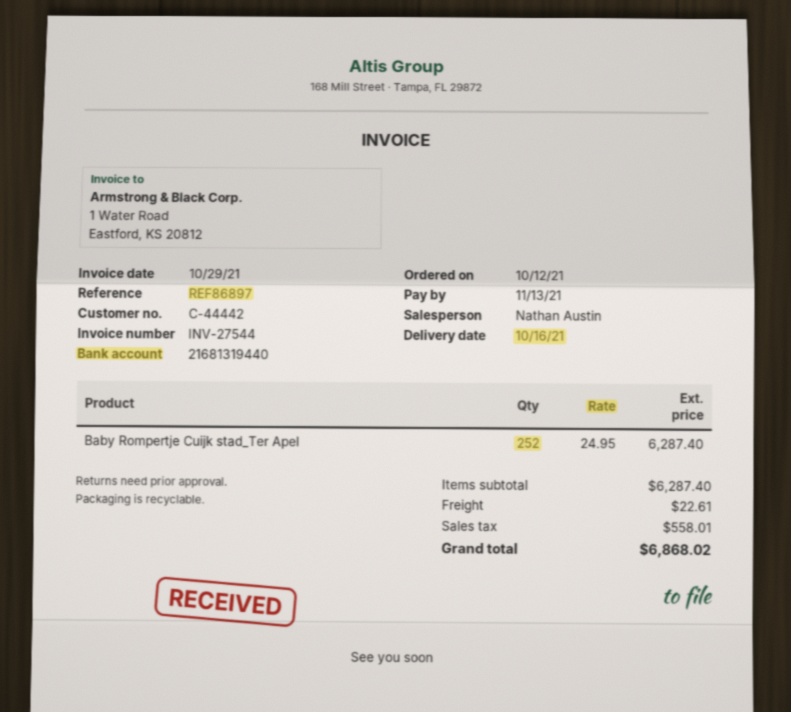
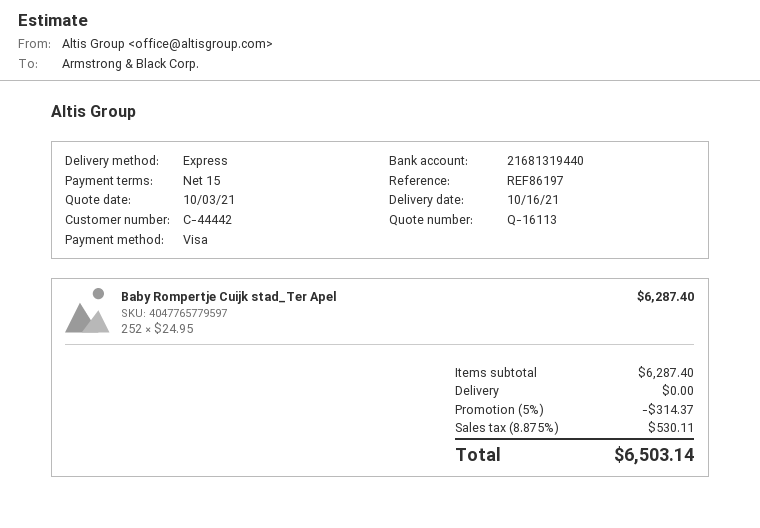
reference: REF86897 -> REF86197
discount: none -> 5% = 314.37
shipping: 22.61 -> 0.00
tax: 558.01 -> 530.11
total: 6868.02 -> 6503.14

